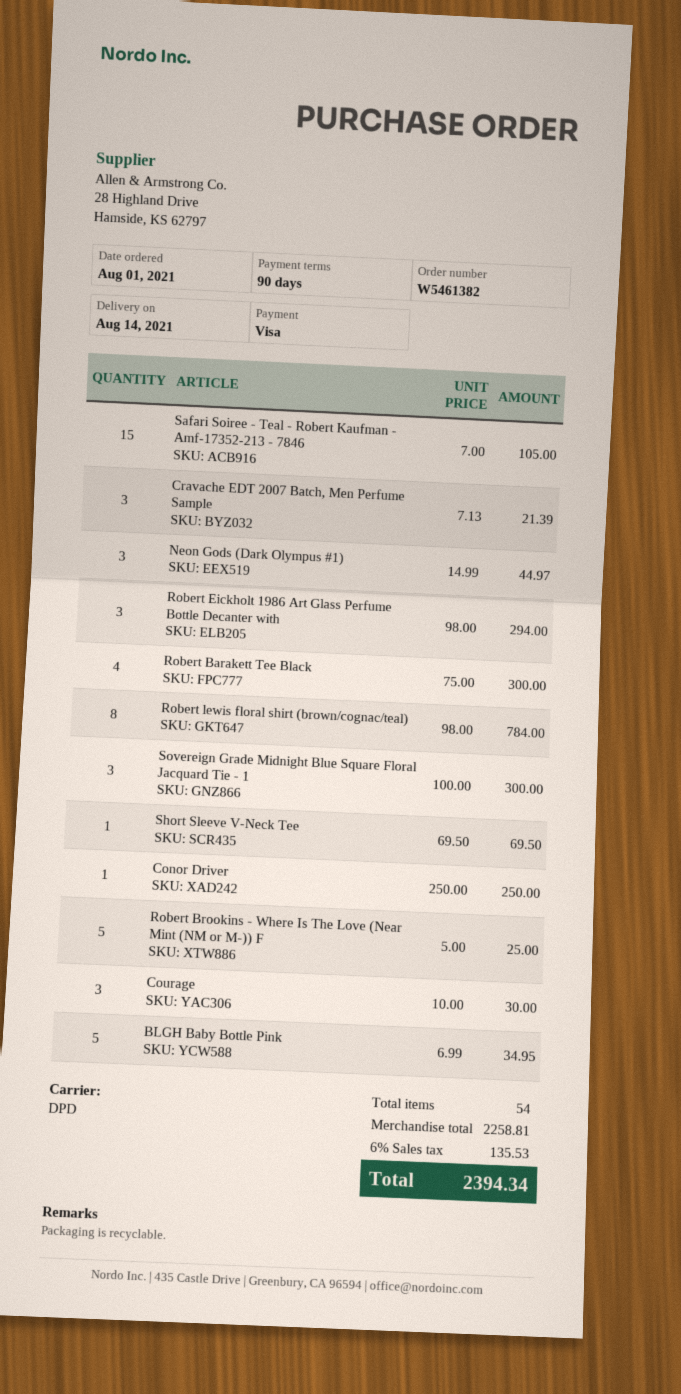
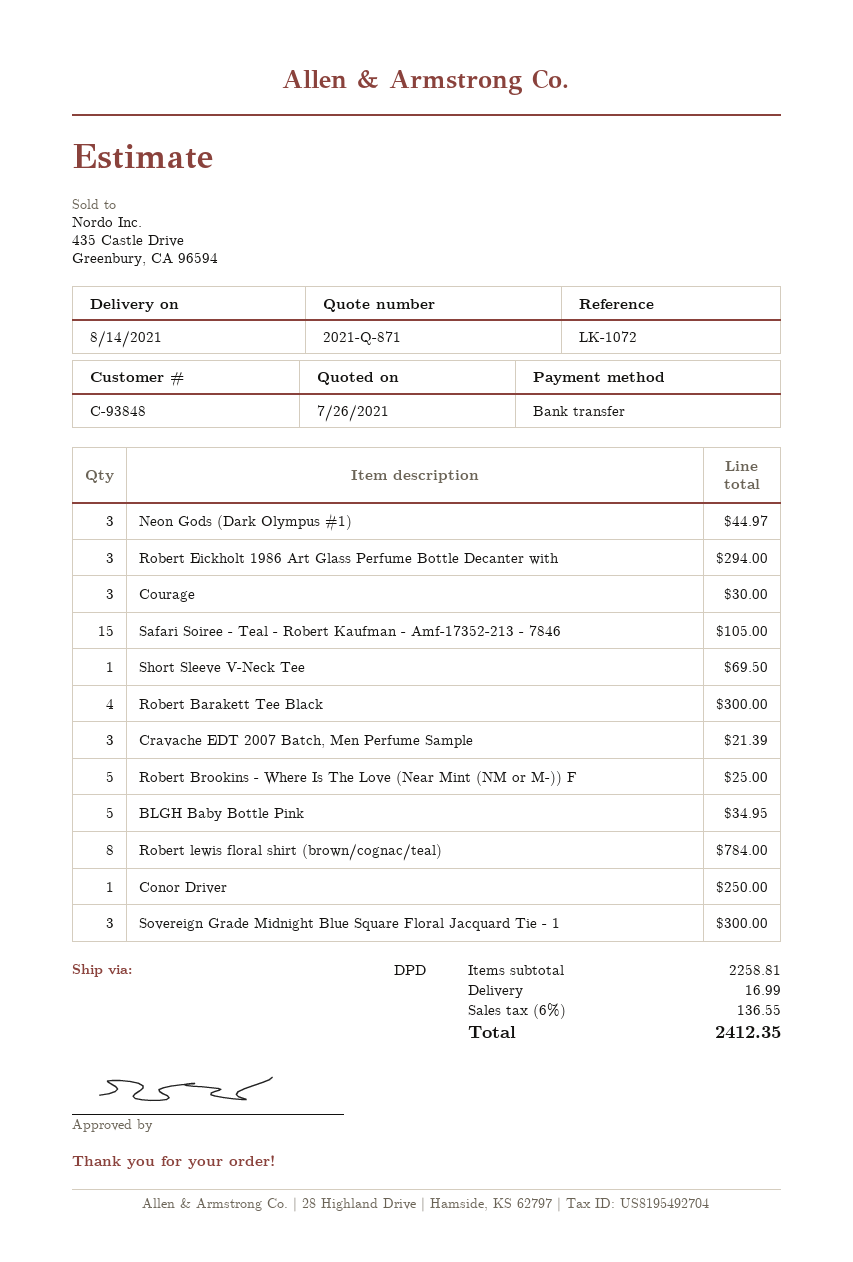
payment method: Visa -> bank transfer
shipping: none -> 16.99
tax: 6% = 135.53 -> 6% = 136.55
total: 2394.34 -> 2412.35

